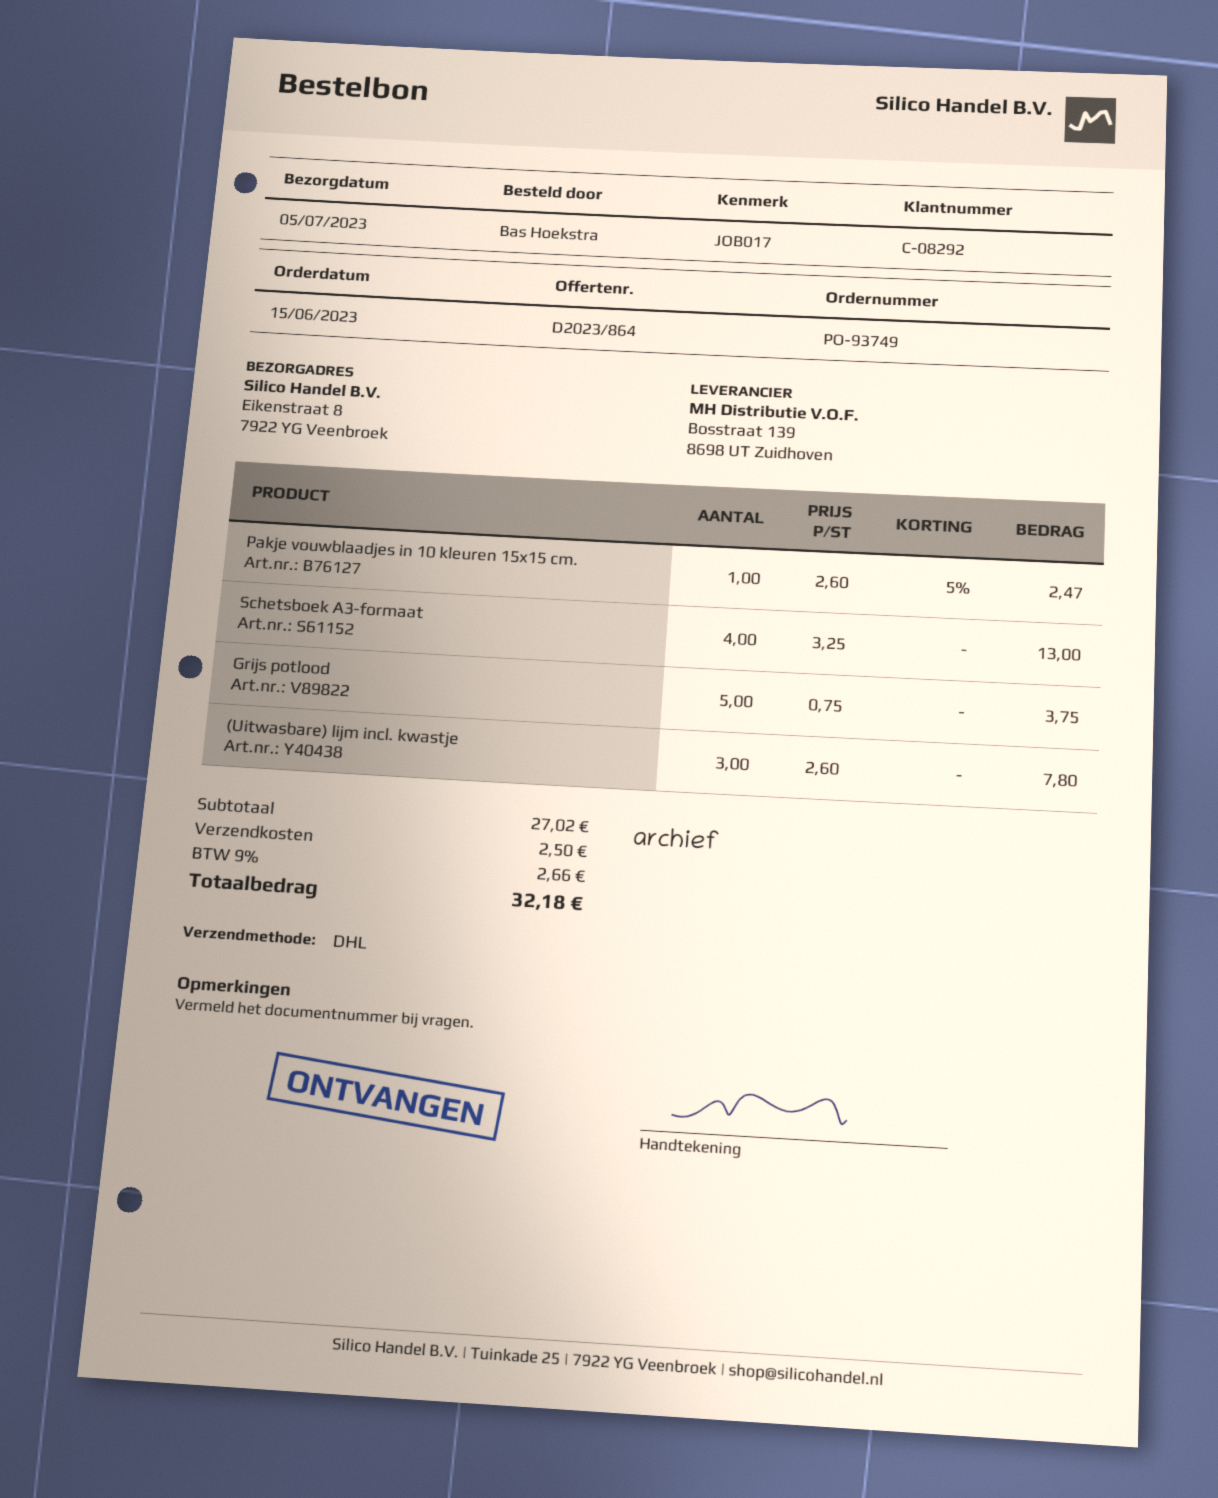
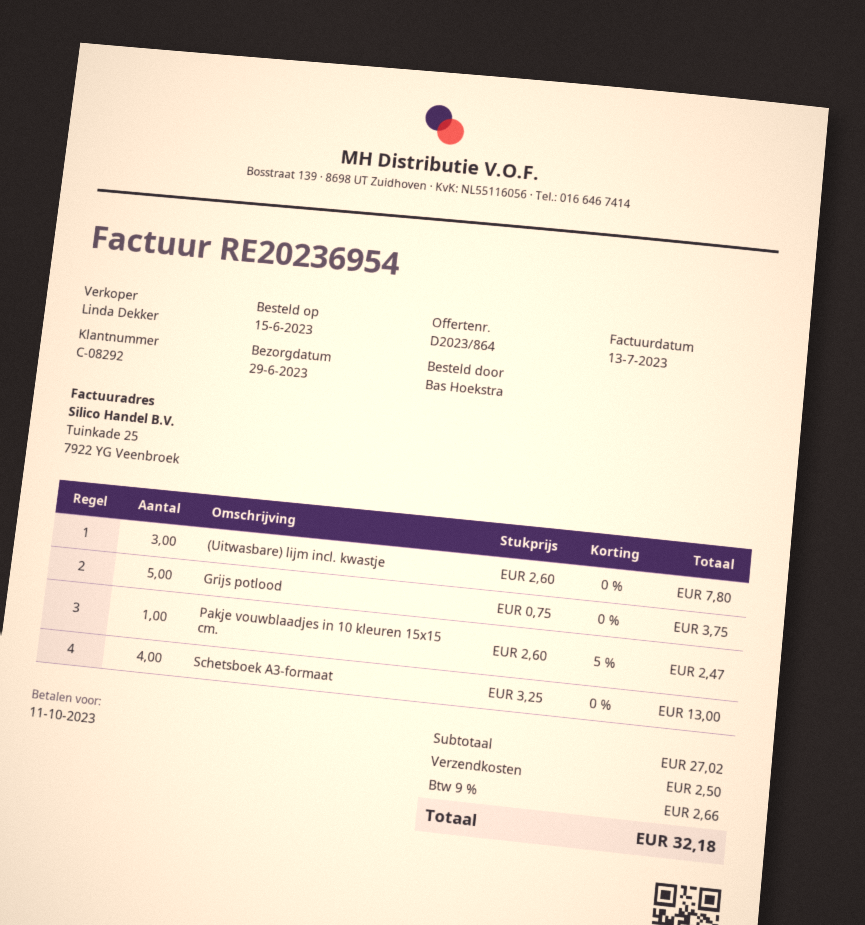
delivery date: 2023-07-05 -> 2023-06-29

